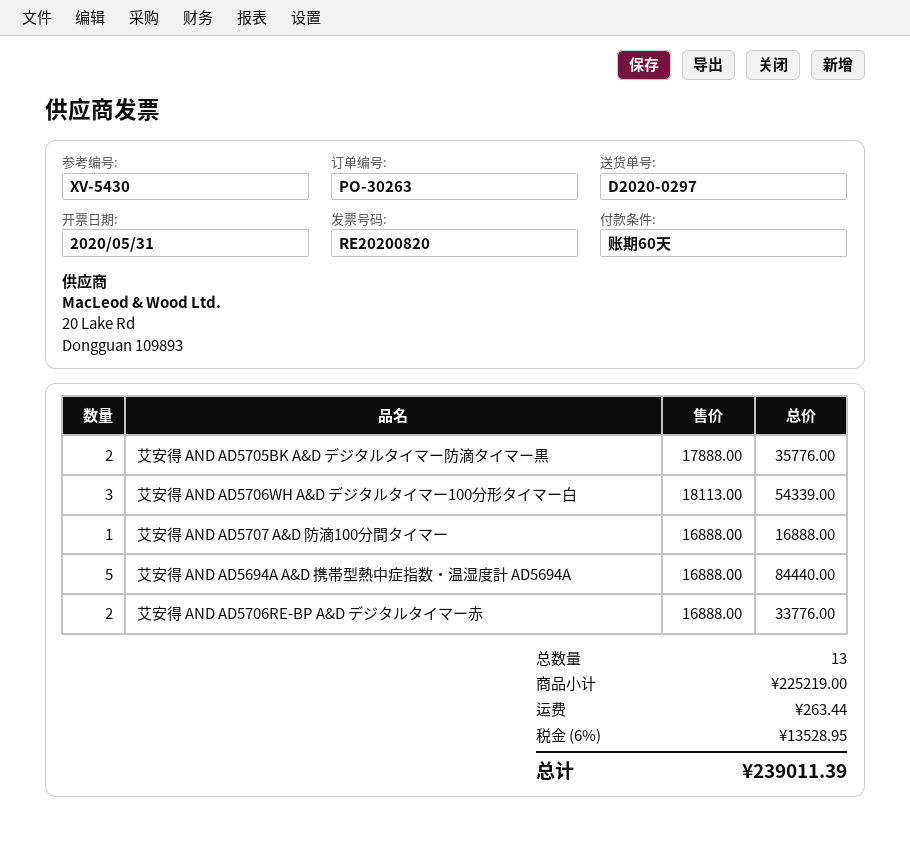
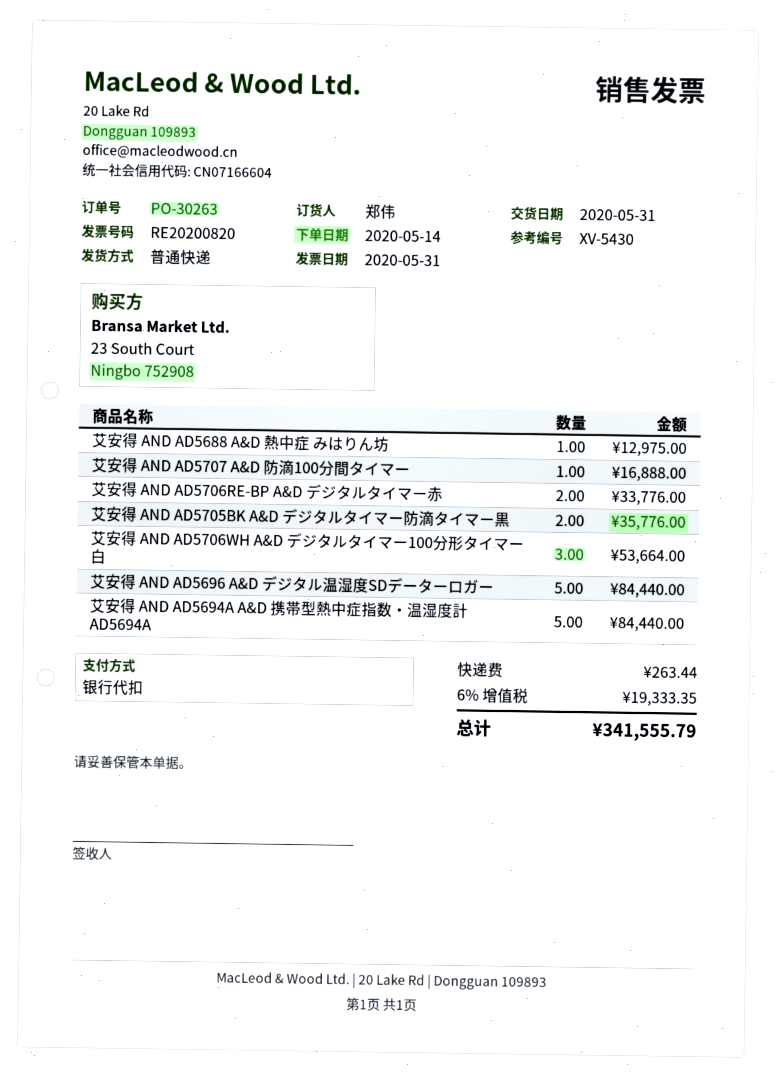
艾安得 AND AD5706WH A&D デジタルタイマー100分形タイマー白: 3 for 54339.00 -> 3 for 53664.00
艾安得 AND AD5688 A&D 熱中症 みはりん坊: none -> 1 for 12975.00
艾安得 AND AD5696 A&D デジタル温湿度SDデーターロガー: none -> 5 for 84440.00
tax: 6% = 13528.95 -> 6% = 19333.35
total: 239011.39 -> 341555.79

